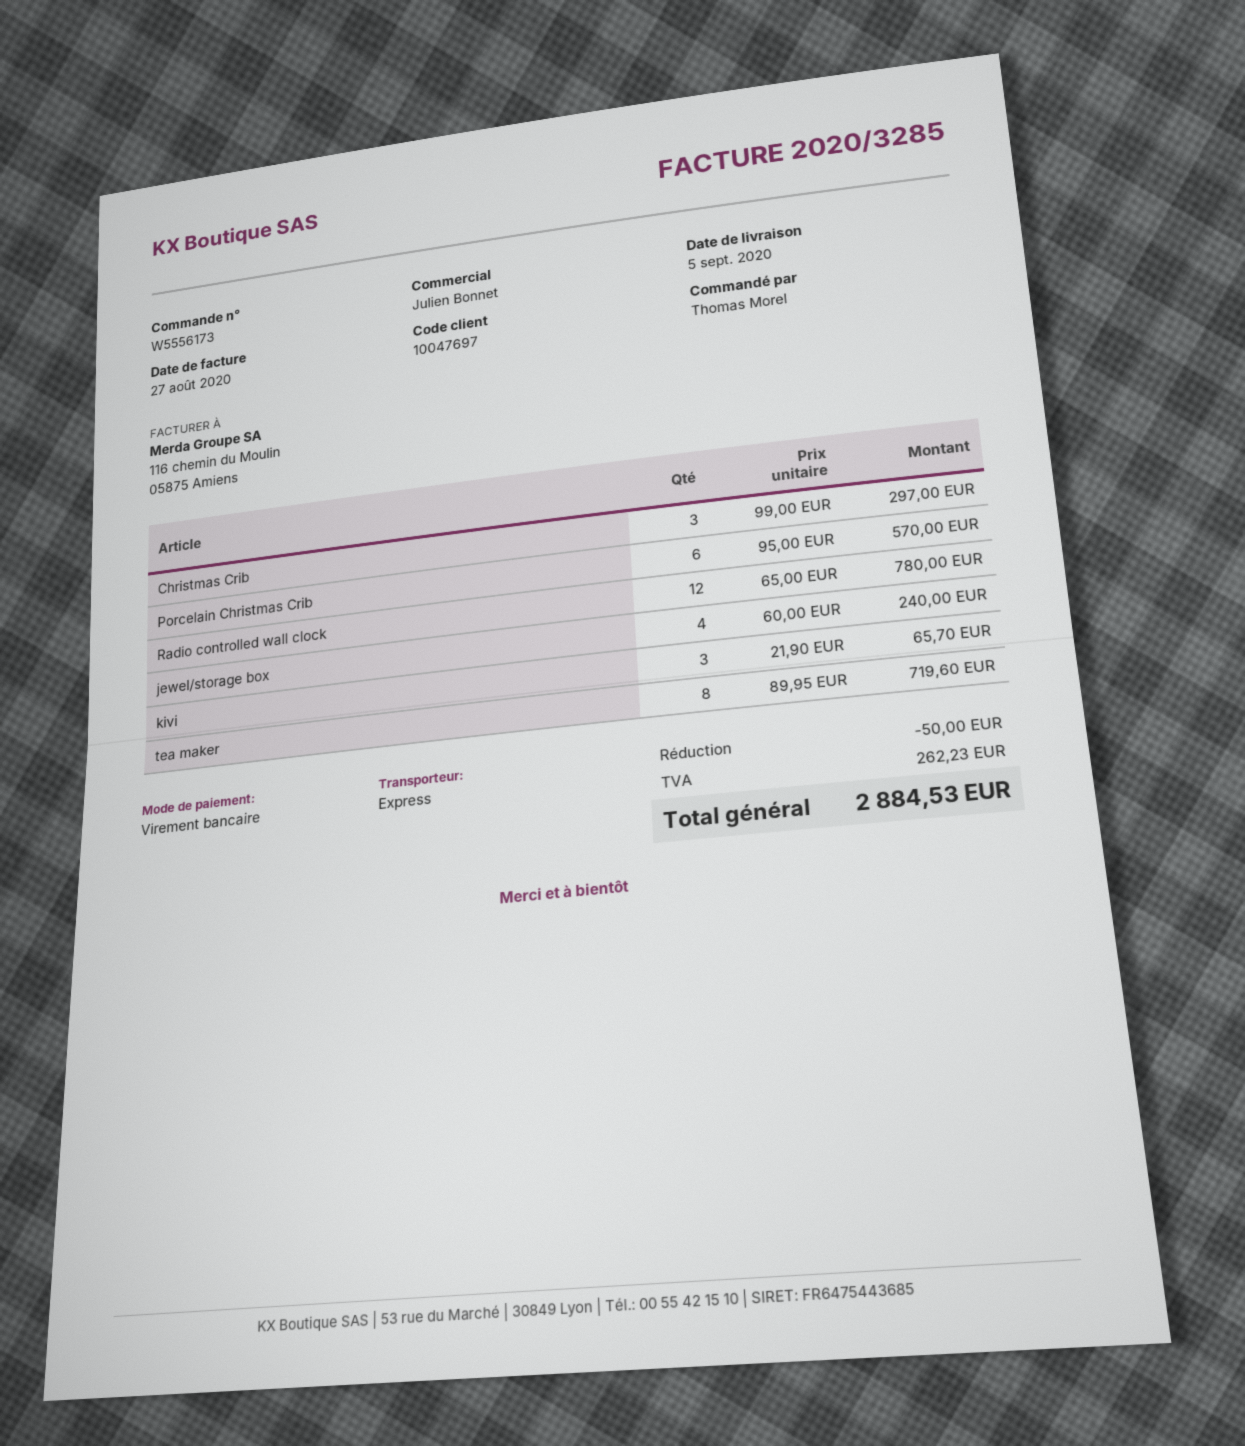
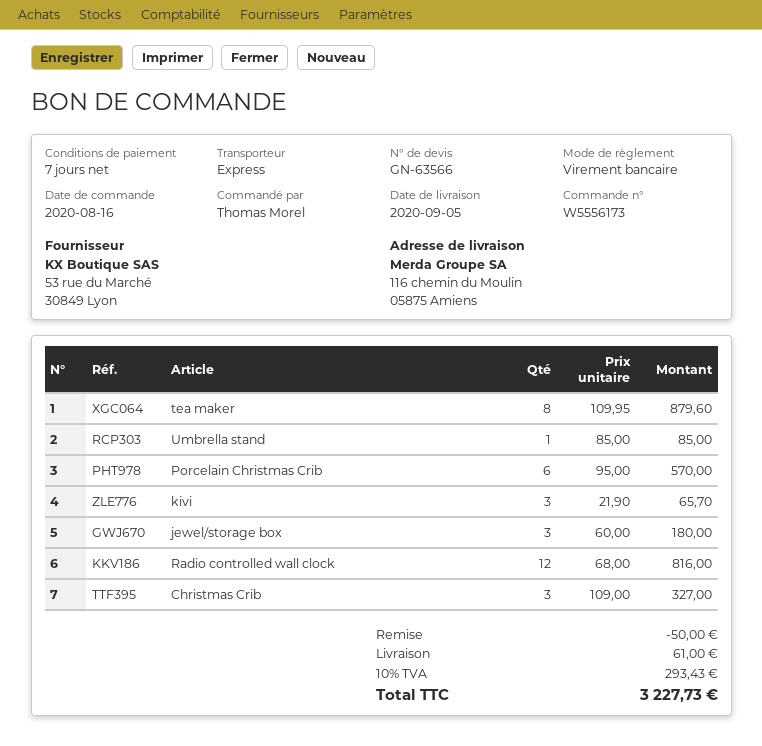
Christmas Crib: 3 x 99.00 = 297.00 -> 3 x 109.00 = 327.00
Radio controlled wall clock: 12 x 65.00 = 780.00 -> 12 x 68.00 = 816.00
jewel/storage box: 4 x 60.00 = 240.00 -> 3 x 60.00 = 180.00
tea maker: 8 x 89.95 = 719.60 -> 8 x 109.95 = 879.60
Umbrella stand: none -> 1 x 85.00 = 85.00
shipping: none -> 61.00
tax: 262.23 -> 293.43
total: 2884.53 -> 3227.73

